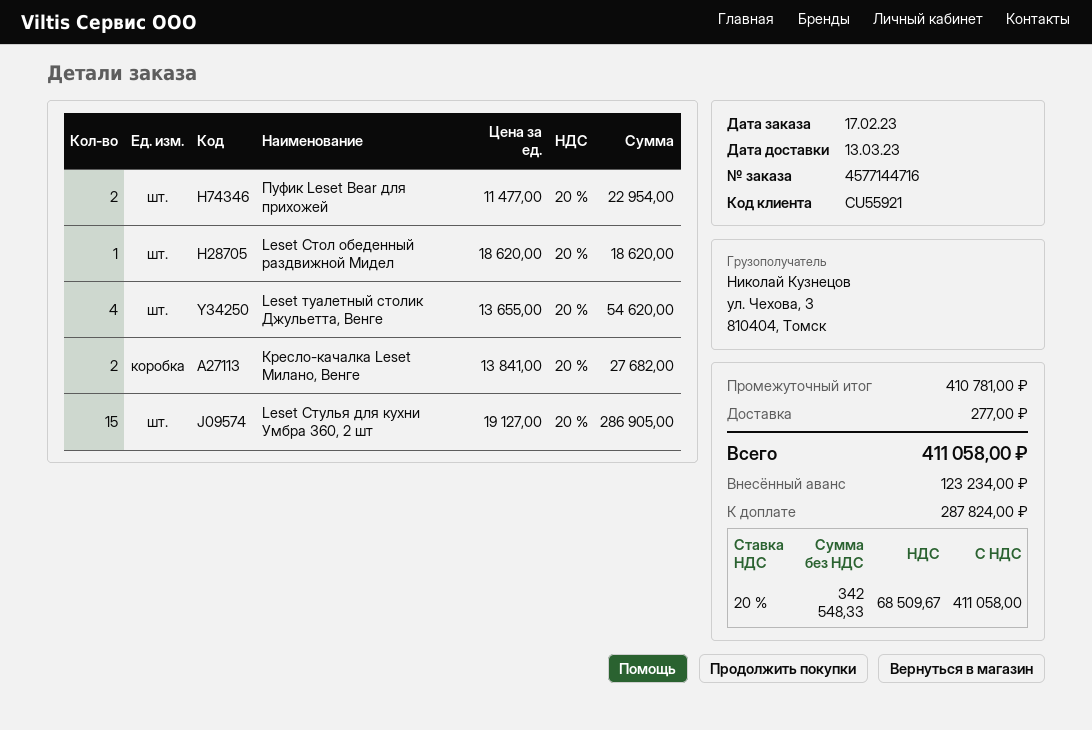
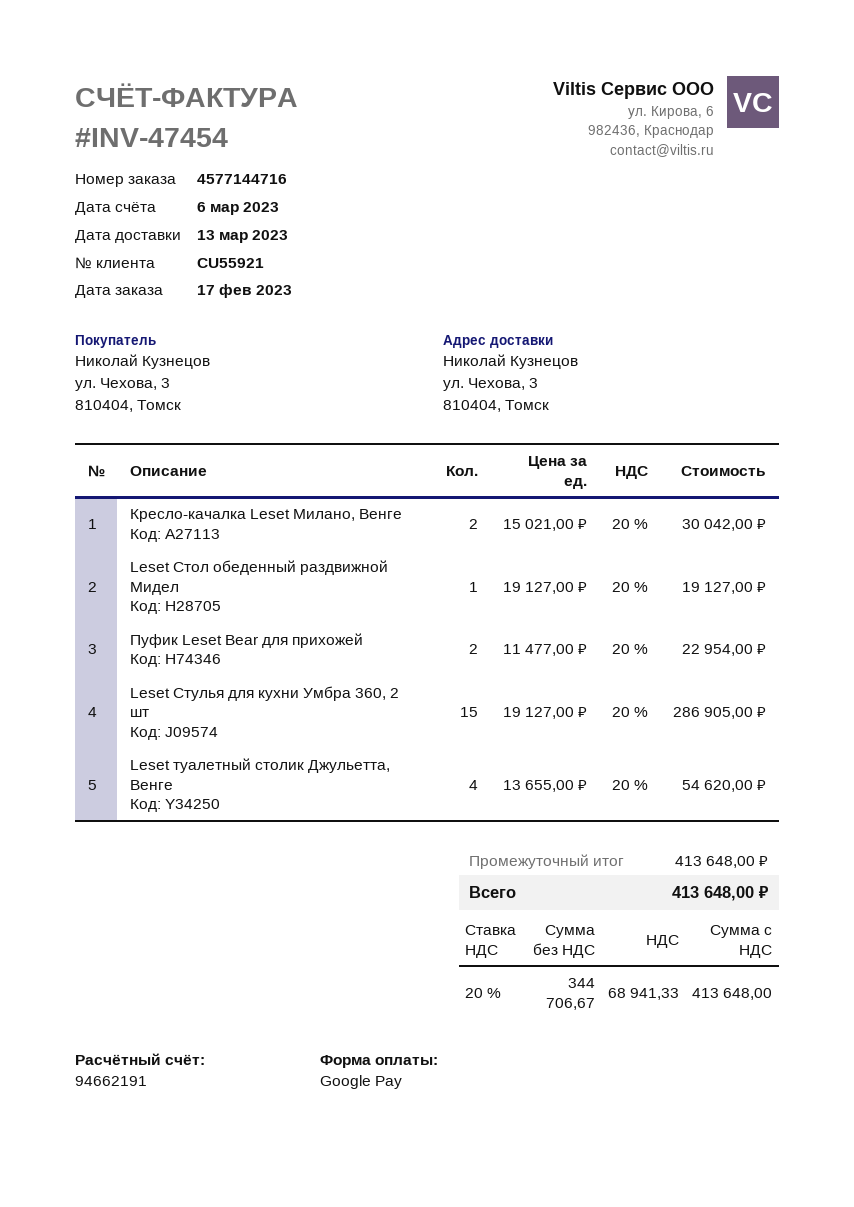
Leset Стол обеденный раздвижной Мидел: 1 x 18620.00 = 18620.00 -> 1 x 19127.00 = 19127.00
Кресло-качалка Leset Милано, Венге: 2 x 13841.00 = 27682.00 -> 2 x 15021.00 = 30042.00
subtotal: 410781.00 -> 413648.00
shipping: 277.00 -> none
net: 342548.33 -> 344706.67
tax: 20% = 68509.67 -> 20% = 68941.33
total: 411058.00 -> 413648.00

